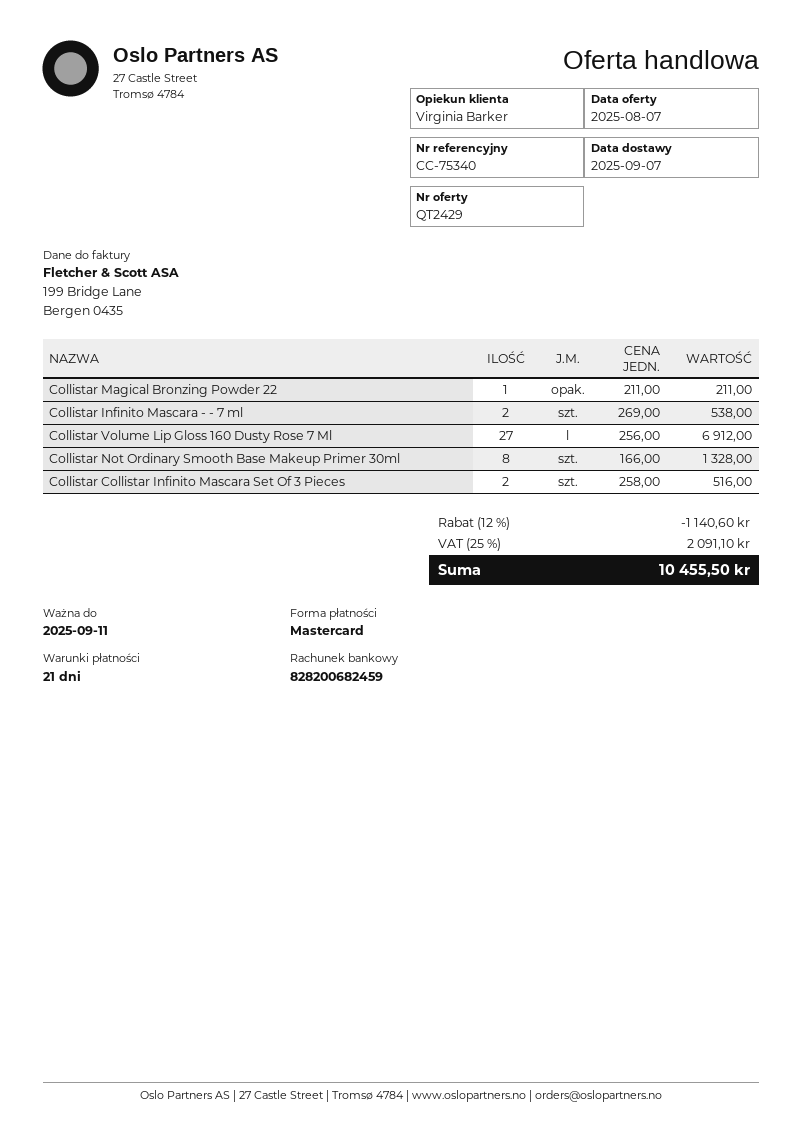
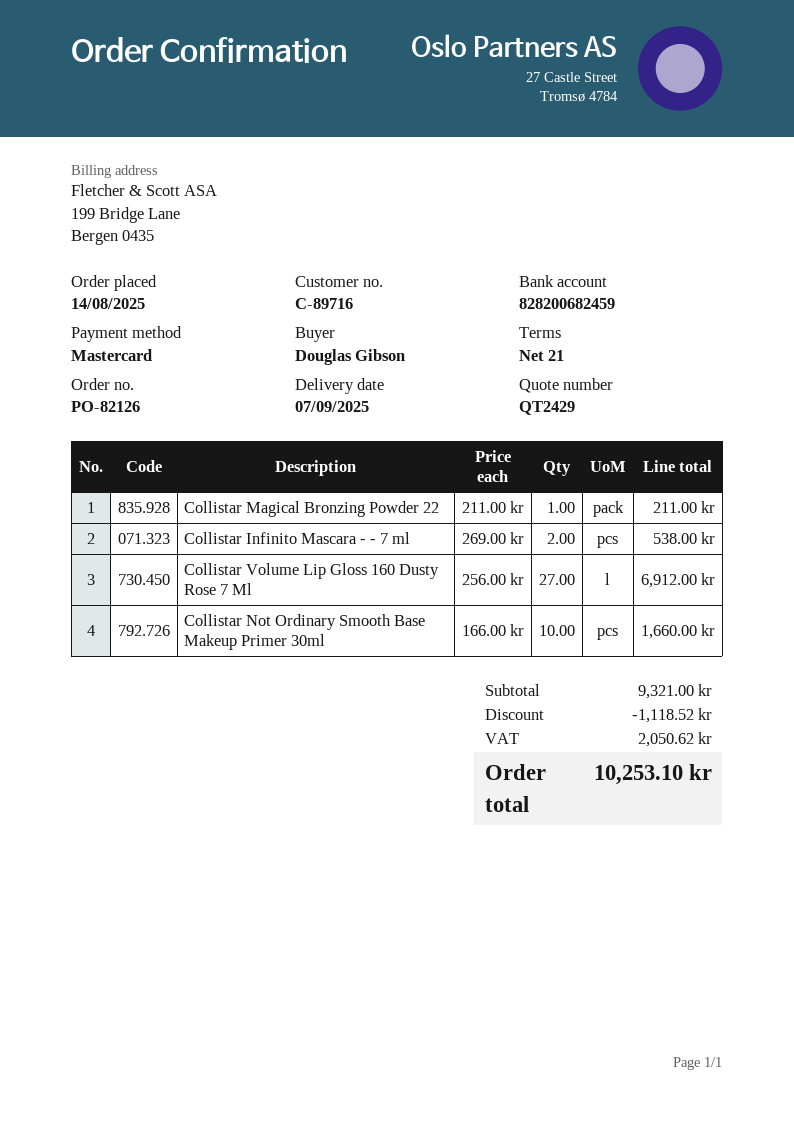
Collistar Not Ordinary Smooth Base Makeup Primer 30ml: 8 x 166.00 = 1328.00 -> 10 x 166.00 = 1660.00
Collistar Collistar Infinito Mascara Set Of 3 Pieces: 2 x 258.00 = 516.00 -> none
discount: 1140.60 -> 1118.52
tax: 2091.10 -> 2050.62
total: 10455.50 -> 10253.10

